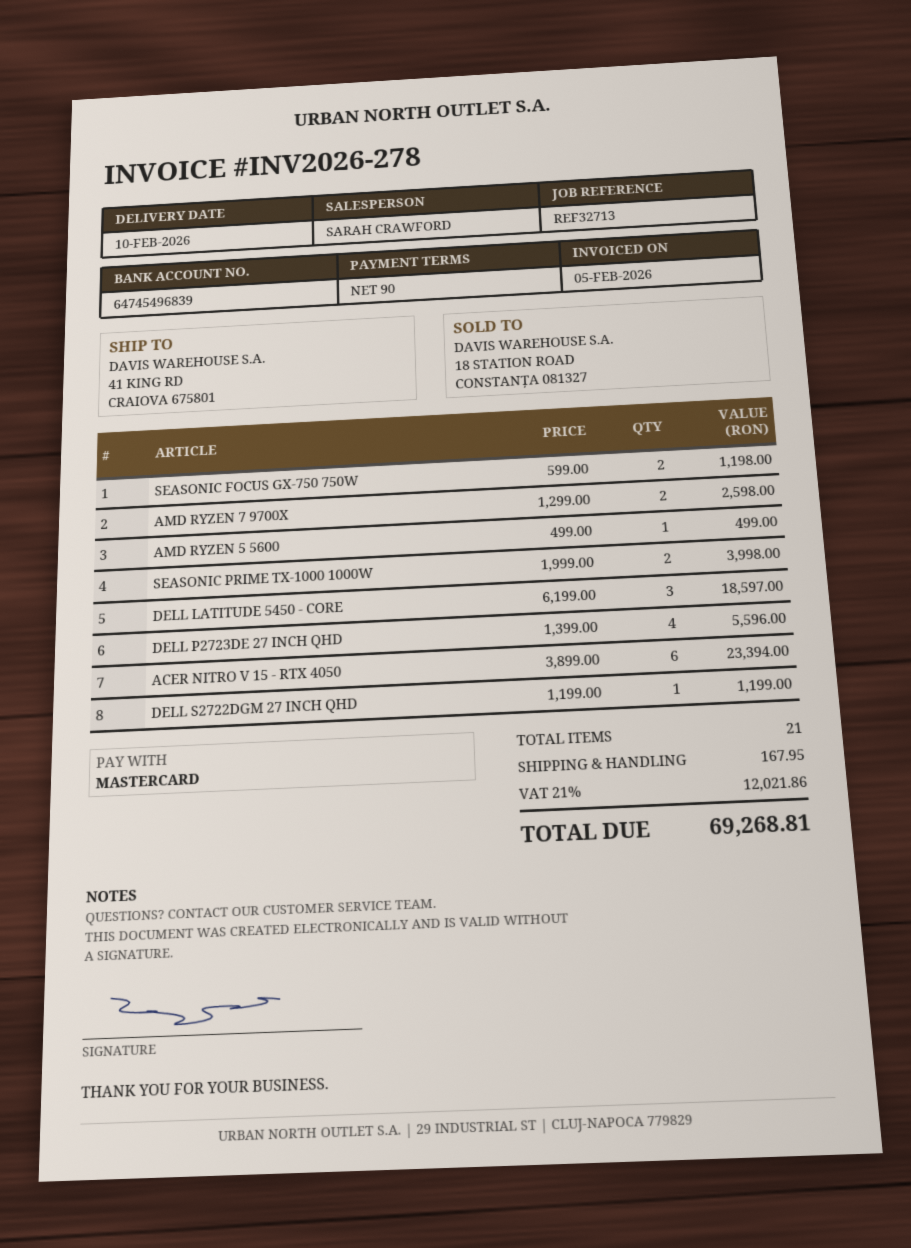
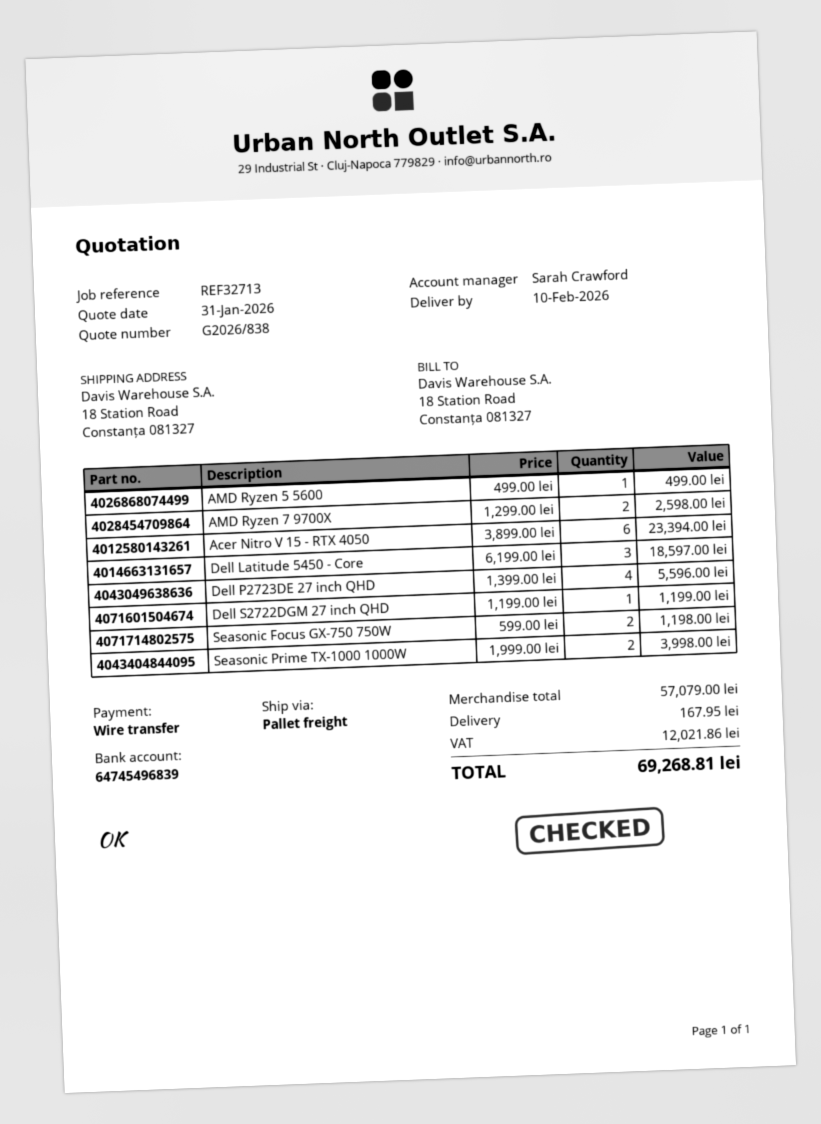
payment method: Mastercard -> bank transfer
ship to: 41 KING RD, CRAIOVA 675801 -> 18 Station Road, Constanța 081327

